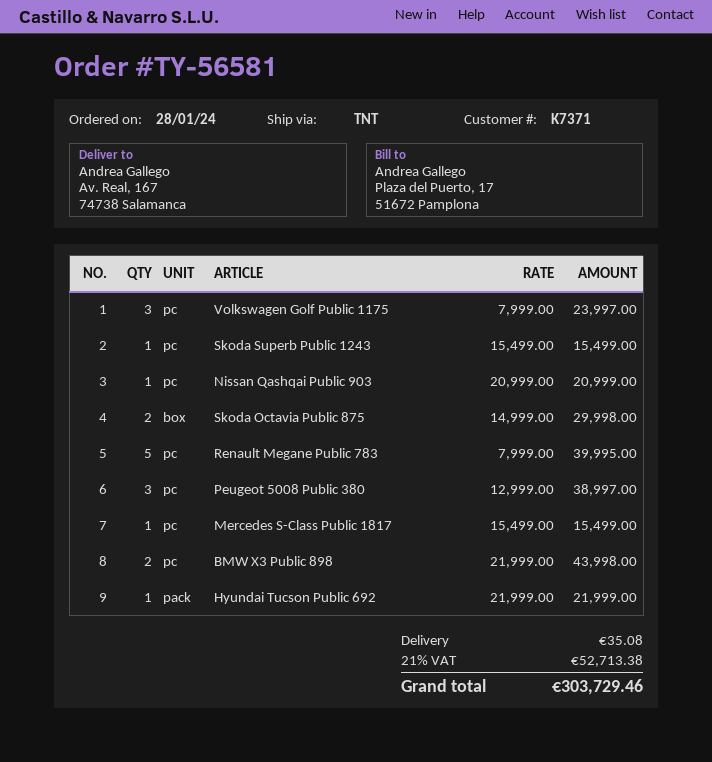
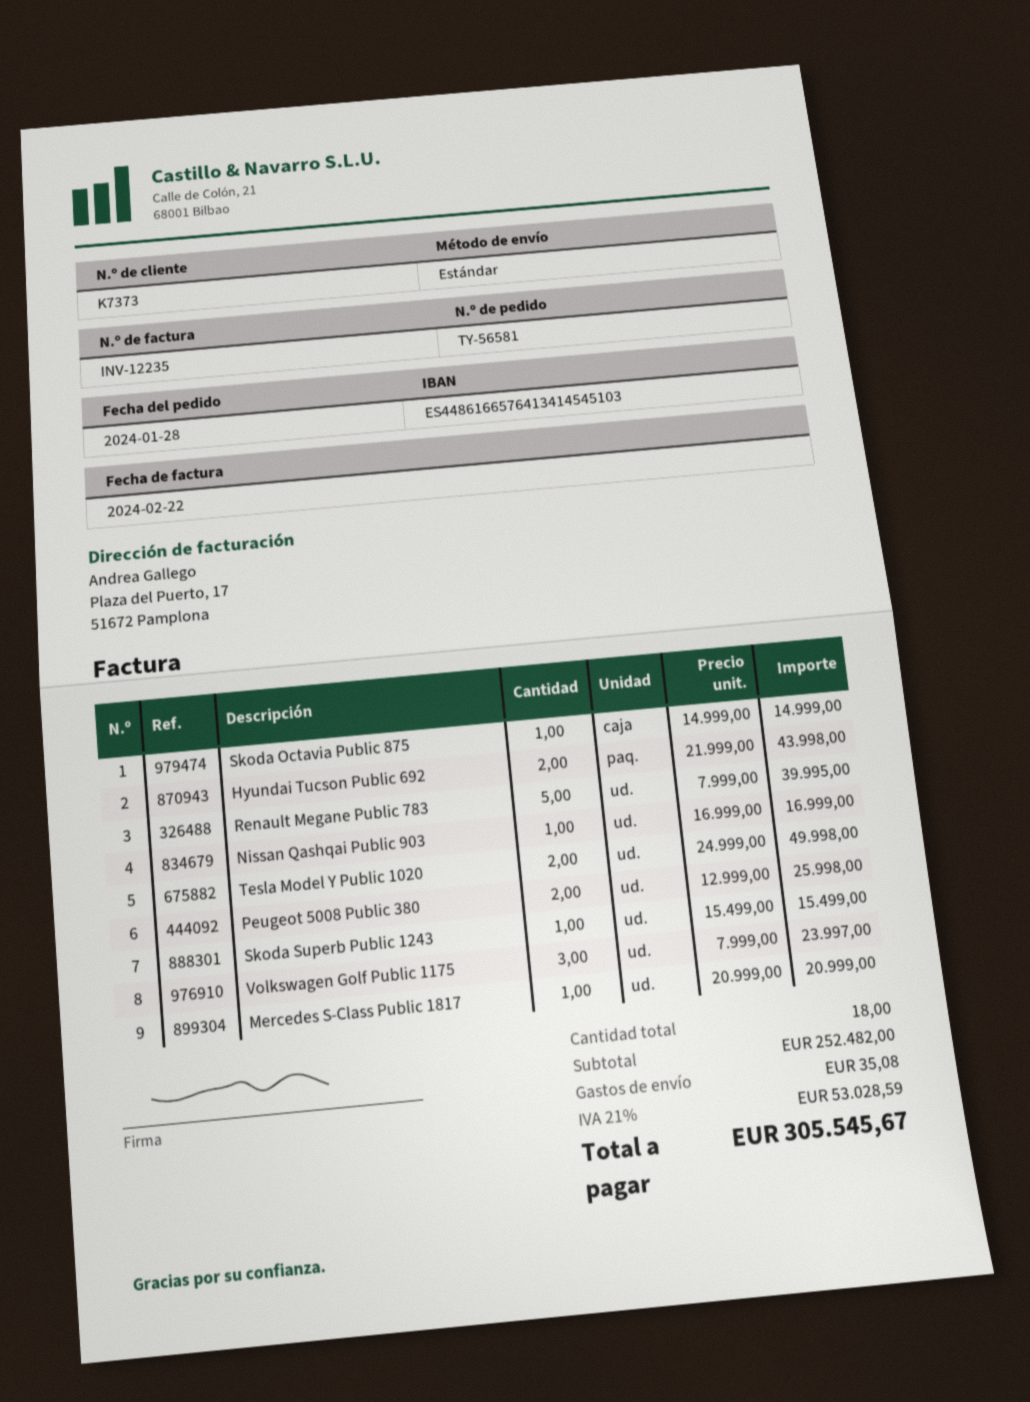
customer number: K7371 -> K7373
shipping method: TNT -> standard
Nissan Qashqai Public 903: 1 x 20999.00 = 20999.00 -> 1 x 16999.00 = 16999.00
Skoda Octavia Public 875: 2 x 14999.00 = 29998.00 -> 1 x 14999.00 = 14999.00
Peugeot 5008 Public 380: 3 x 12999.00 = 38997.00 -> 2 x 12999.00 = 25998.00
Mercedes S-Class Public 1817: 1 x 15499.00 = 15499.00 -> 1 x 20999.00 = 20999.00
BMW X3 Public 898: 2 x 21999.00 = 43998.00 -> none
Hyundai Tucson Public 692: 1 x 21999.00 = 21999.00 -> 2 x 21999.00 = 43998.00
Tesla Model Y Public 1020: none -> 2 x 24999.00 = 49998.00
tax: 21% = 52713.38 -> 21% = 53028.59
total: 303729.46 -> 305545.67

